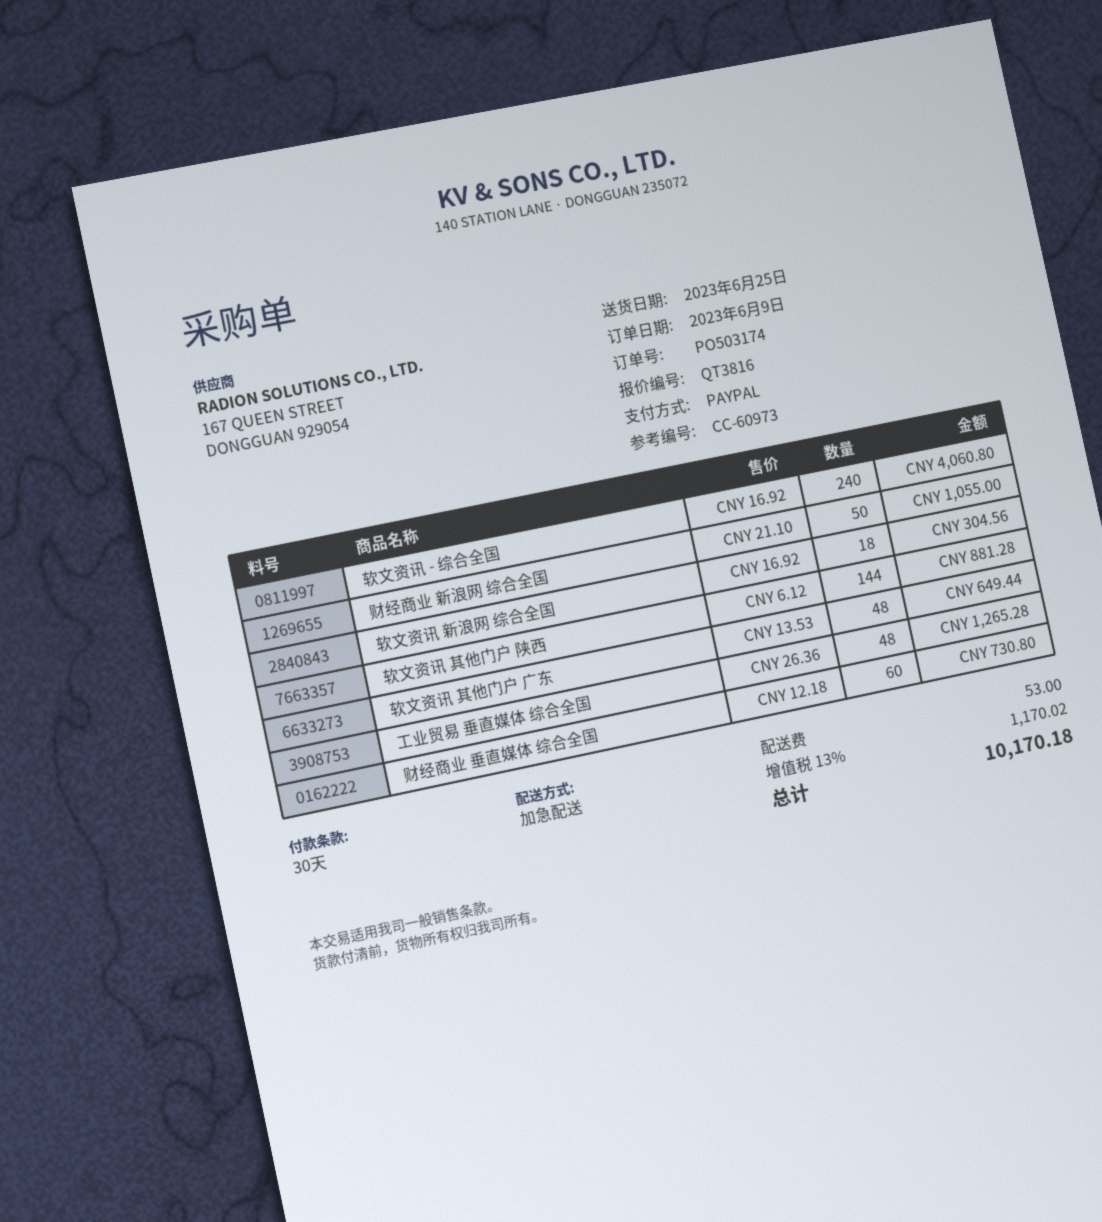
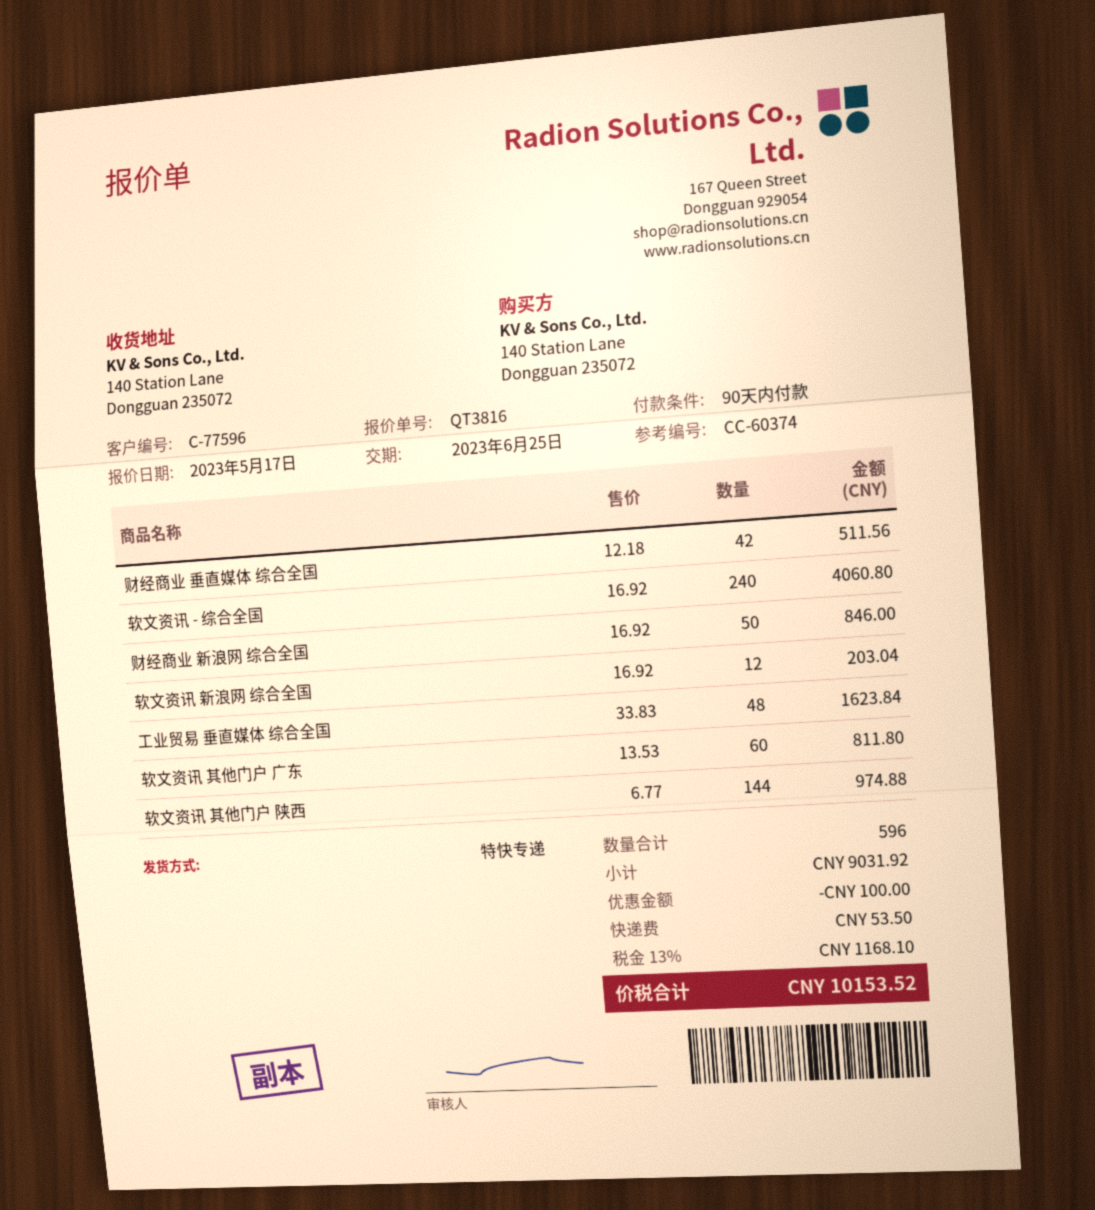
payment terms: 30 days -> 90 days
reference: CC-60973 -> CC-60374
财经商业 新浪网 综合全国: 50 x 21.10 = 1055.00 -> 50 x 16.92 = 846.00
软文资讯 新浪网 综合全国: 18 x 16.92 = 304.56 -> 12 x 16.92 = 203.04
软文资讯 其他门户 陕西: 144 x 6.12 = 881.28 -> 144 x 6.77 = 974.88
软文资讯 其他门户 广东: 48 x 13.53 = 649.44 -> 60 x 13.53 = 811.80
工业贸易 垂直媒体 综合全国: 48 x 26.36 = 1265.28 -> 48 x 33.83 = 1623.84
财经商业 垂直媒体 综合全国: 60 x 12.18 = 730.80 -> 42 x 12.18 = 511.56
discount: none -> 100.00
shipping: 53.00 -> 53.50
tax: 13% = 1170.02 -> 13% = 1168.10
total: 10170.18 -> 10153.52

